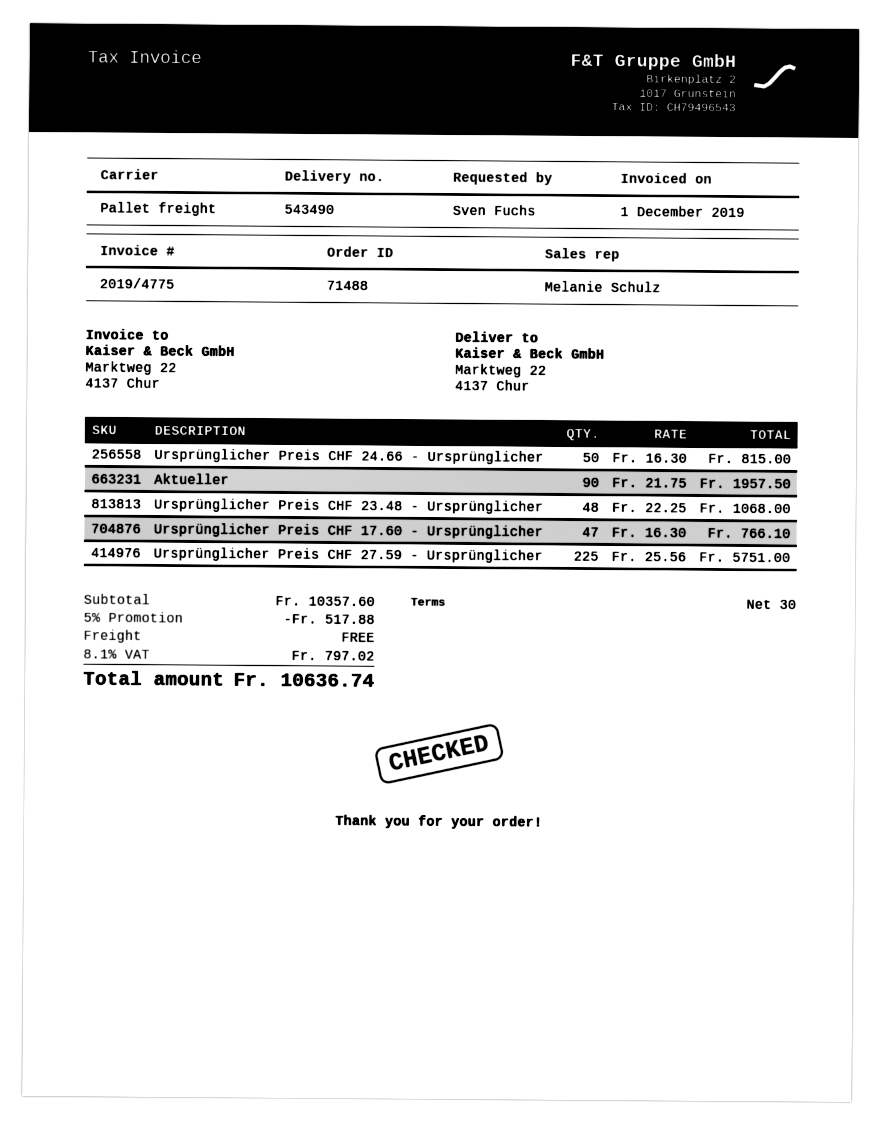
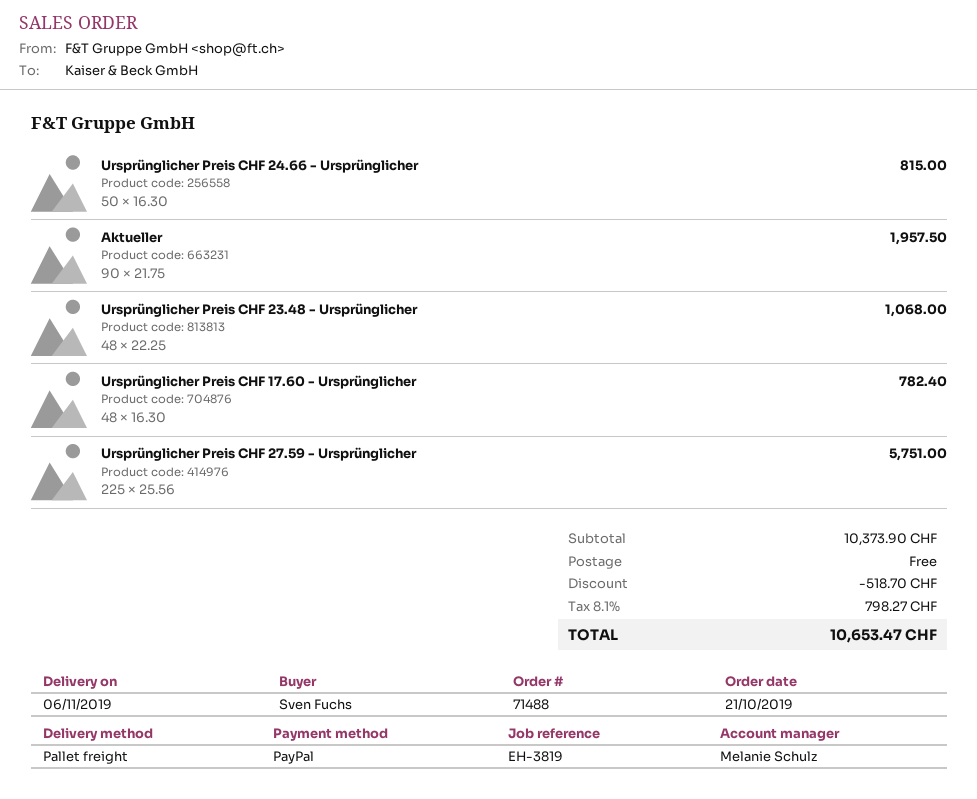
Ursprünglicher Preis CHF 17.60 - Ursprünglicher: 47 x 16.30 = 766.10 -> 48 x 16.30 = 782.40
subtotal: 10357.60 -> 10373.90
discount: 517.88 -> 518.70
tax: 8.1% = 797.02 -> 8.1% = 798.27
total: 10636.74 -> 10653.47

